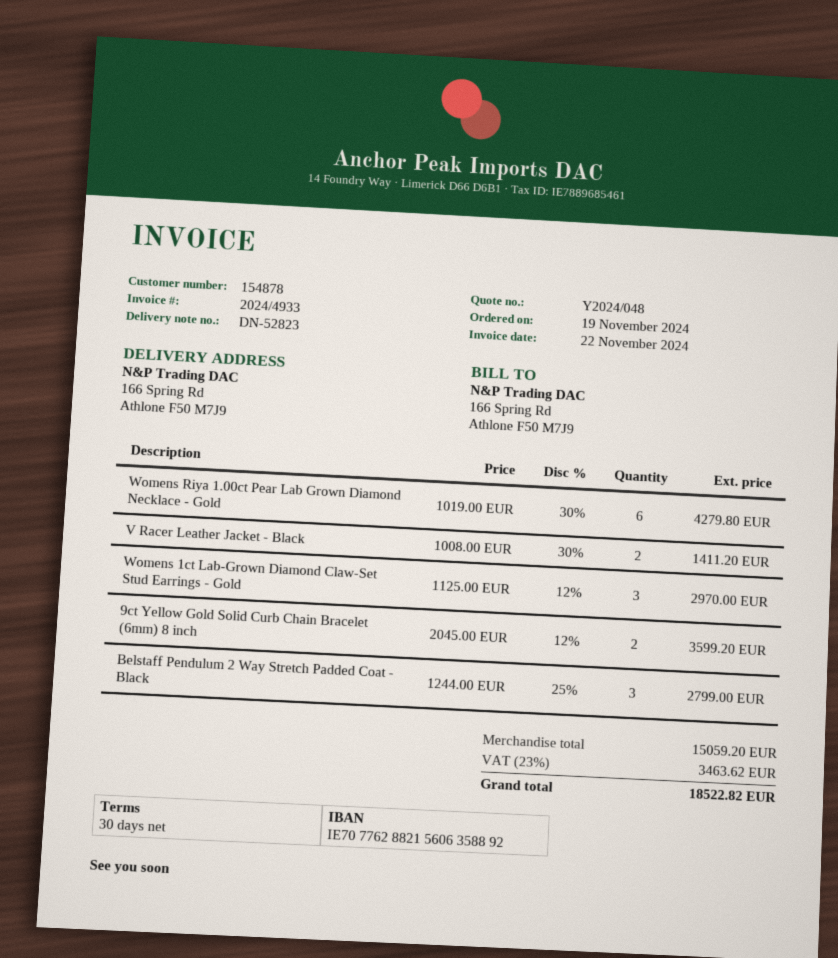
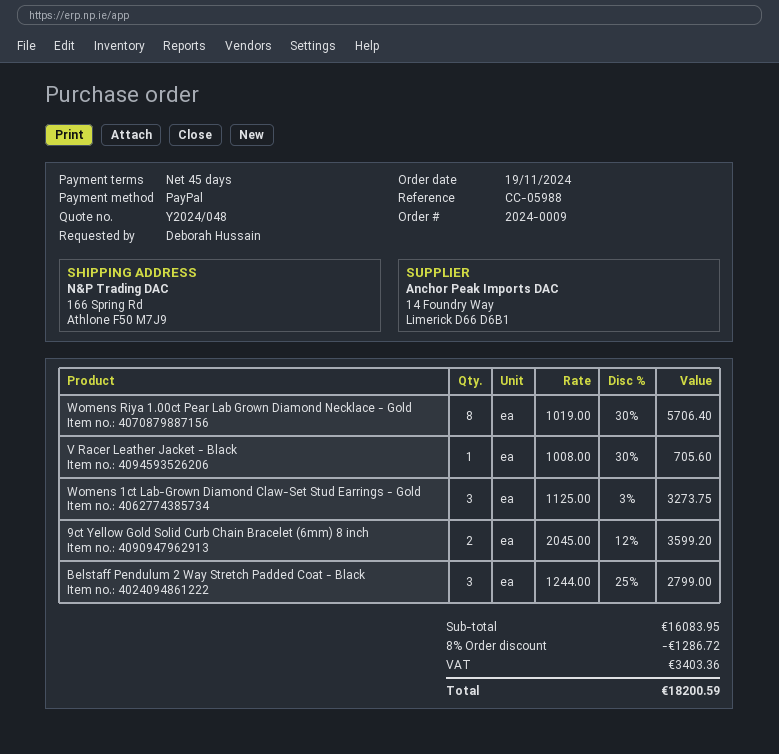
payment terms: 30 days -> 45 days
Womens Riya 1.00ct Pear Lab Grown Diamond Necklace - Gold: 6 x 1019.00 - 30% = 4279.80 -> 8 x 1019.00 - 30% = 5706.40
V Racer Leather Jacket - Black: 2 x 1008.00 - 30% = 1411.20 -> 1 x 1008.00 - 30% = 705.60
Womens 1ct Lab-Grown Diamond Claw-Set Stud Earrings - Gold: 3 x 1125.00 - 12% = 2970.00 -> 3 x 1125.00 - 3% = 3273.75
subtotal: 15059.20 -> 16083.95
discount: none -> 8% = 1286.72
tax: 3463.62 -> 3403.36
total: 18522.82 -> 18200.59

